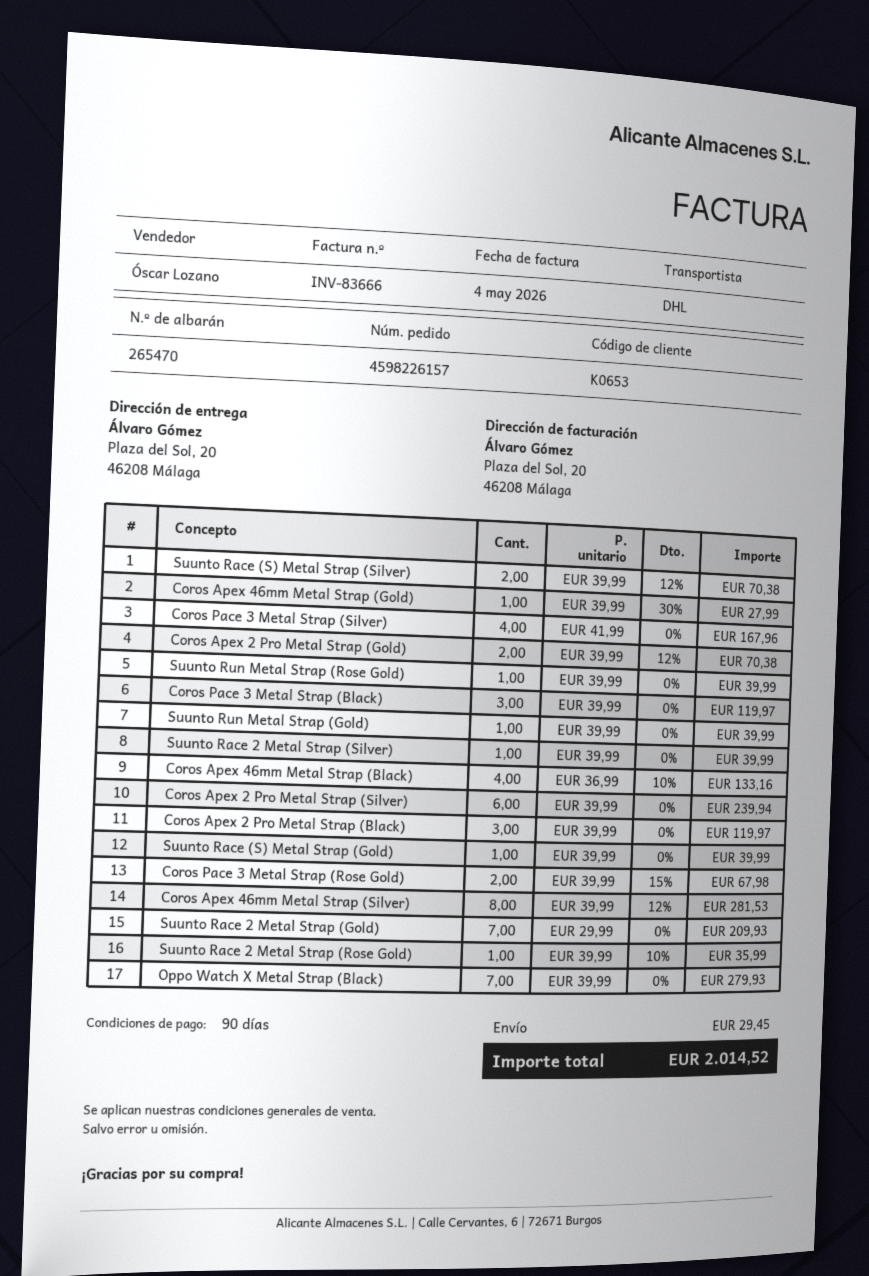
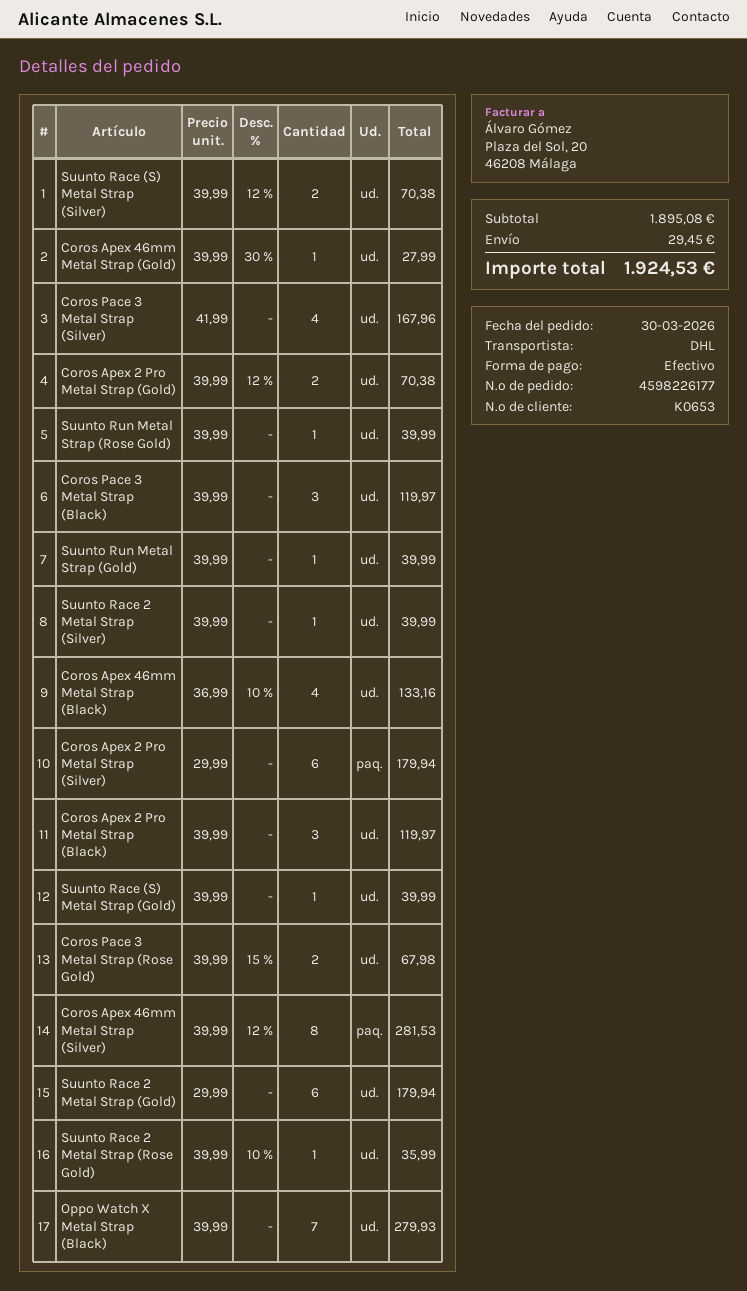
order number: 4598226157 -> 4598226177
Coros Apex 2 Pro Metal Strap (Silver): 6 x 39.99 = 239.94 -> 6 x 29.99 = 179.94
Suunto Race 2 Metal Strap (Gold): 7 x 29.99 = 209.93 -> 6 x 29.99 = 179.94
total: 2014.52 -> 1924.53

